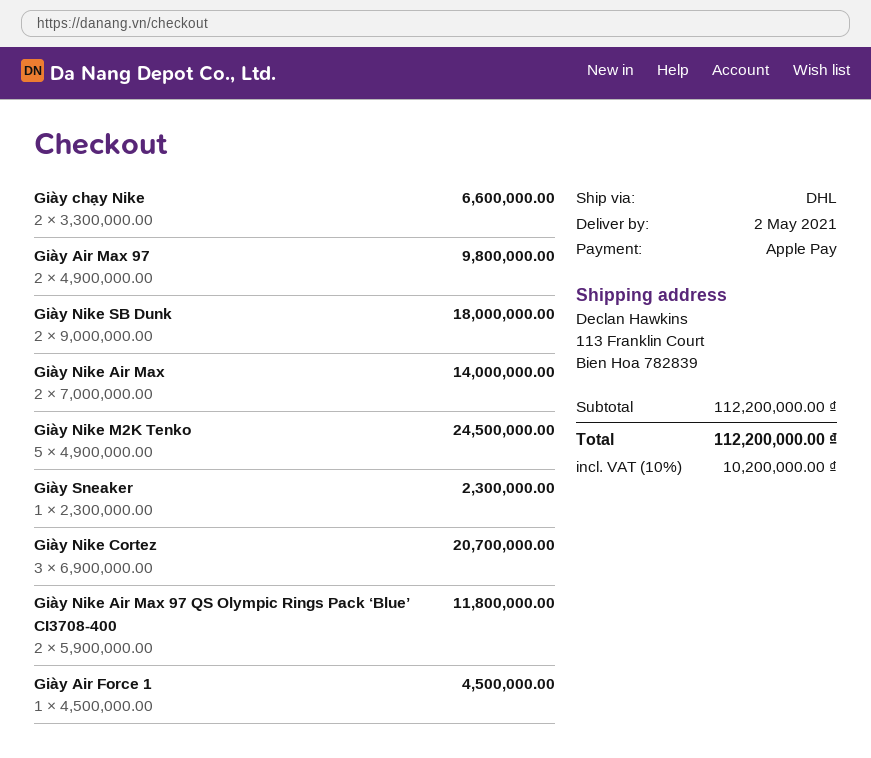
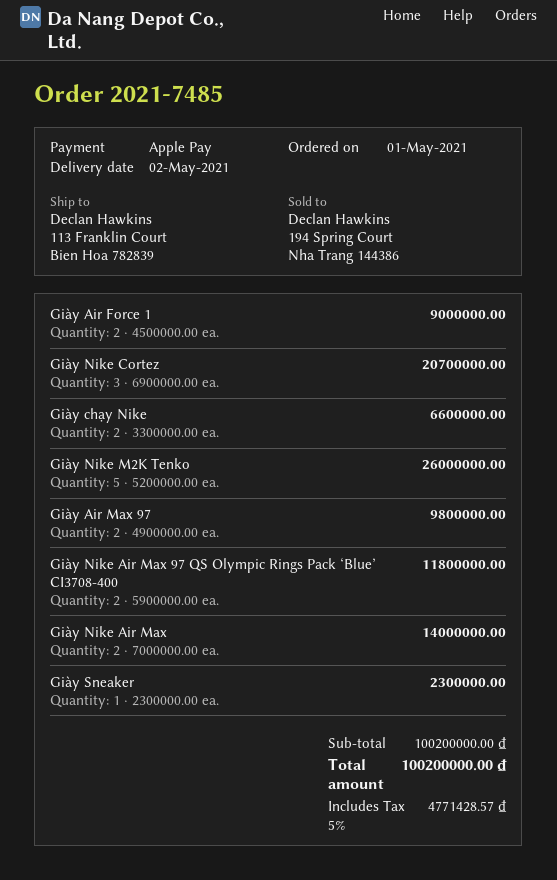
Giày Nike SB Dunk: 2 x 9000000.00 = 18000000.00 -> none
Giày Nike M2K Tenko: 5 x 4900000.00 = 24500000.00 -> 5 x 5200000.00 = 26000000.00
Giày Air Force 1: 1 x 4500000.00 = 4500000.00 -> 2 x 4500000.00 = 9000000.00
subtotal: 112200000.00 -> 100200000.00
tax: 10% = 10200000.00 -> 5% = 4771428.57
total: 112200000.00 -> 100200000.00

